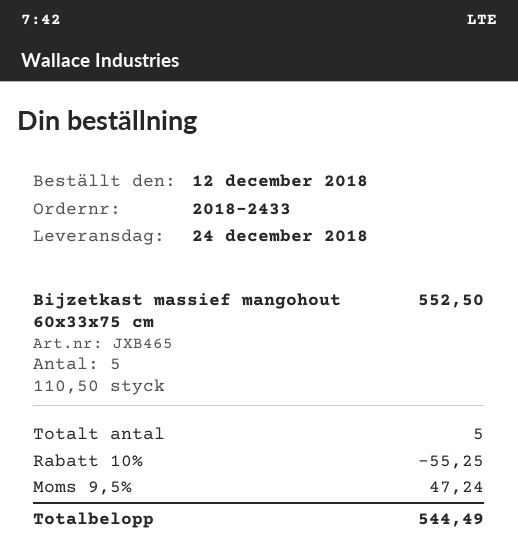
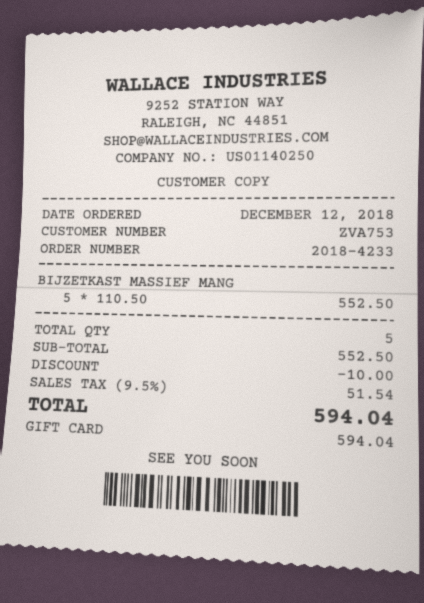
order number: 2018-2433 -> 2018-4233
discount: 55.25 -> 10.00
tax: 9.5% = 47.24 -> 9.5% = 51.54
total: 544.49 -> 594.04

